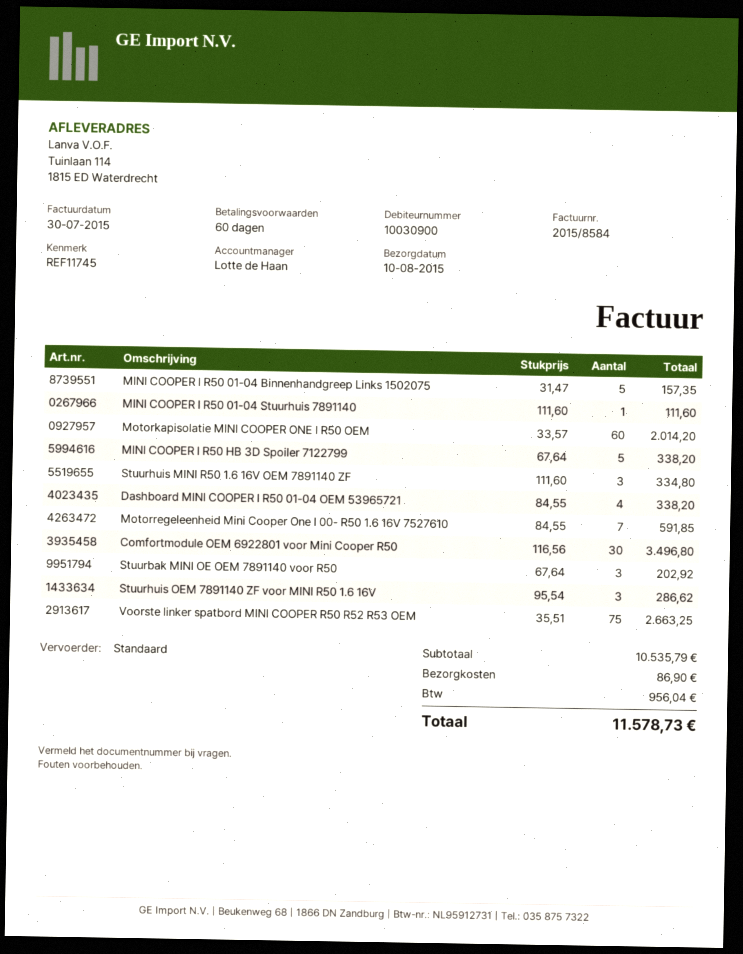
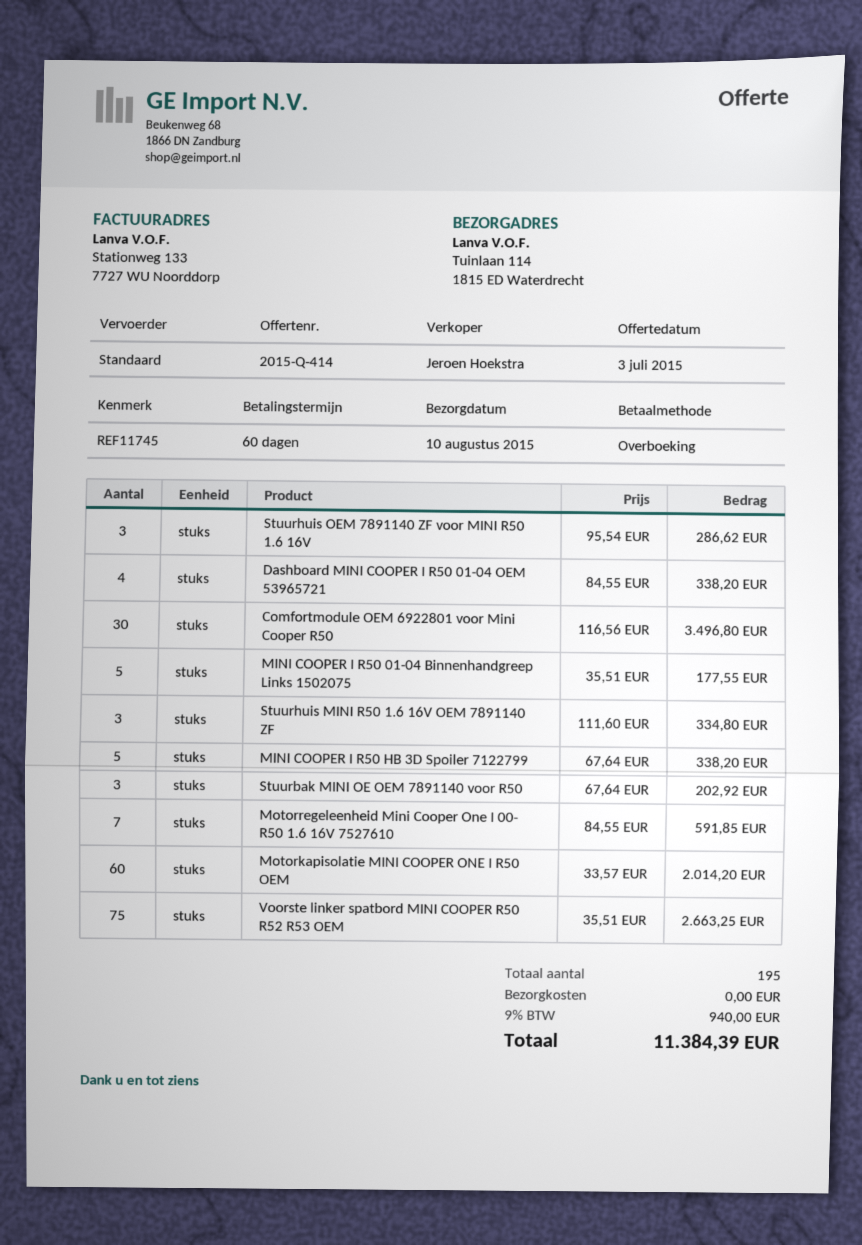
sales rep: Lotte de Haan -> Jeroen Hoekstra
MINI COOPER I R50 01-04 Binnenhandgreep Links 1502075: 5 x 31.47 = 157.35 -> 5 x 35.51 = 177.55
MINI COOPER I R50 01-04 Stuurhuis 7891140: 1 x 111.60 = 111.60 -> none
shipping: 86.90 -> 0.00
tax: 956.04 -> 940.00
total: 11578.73 -> 11384.39

